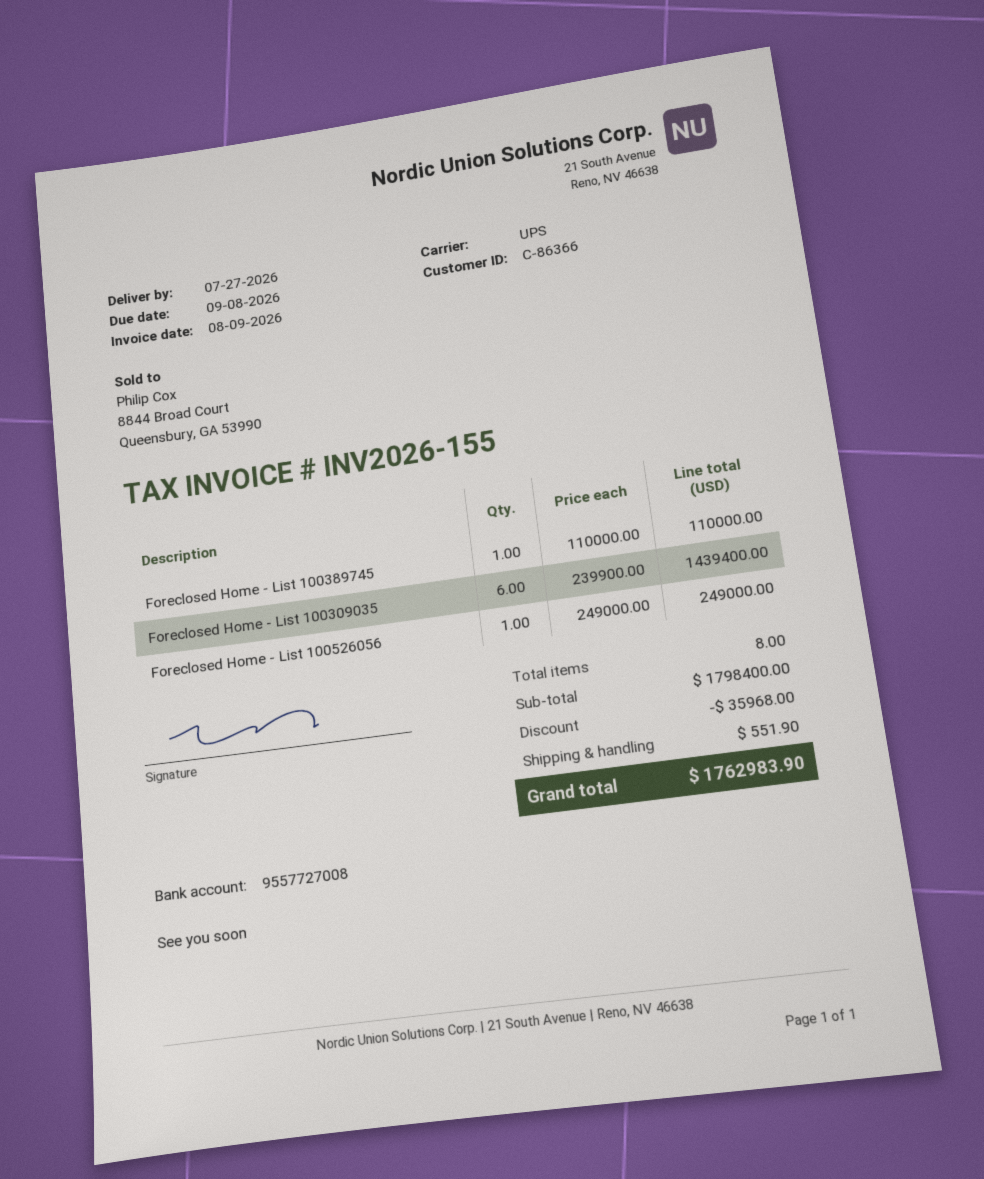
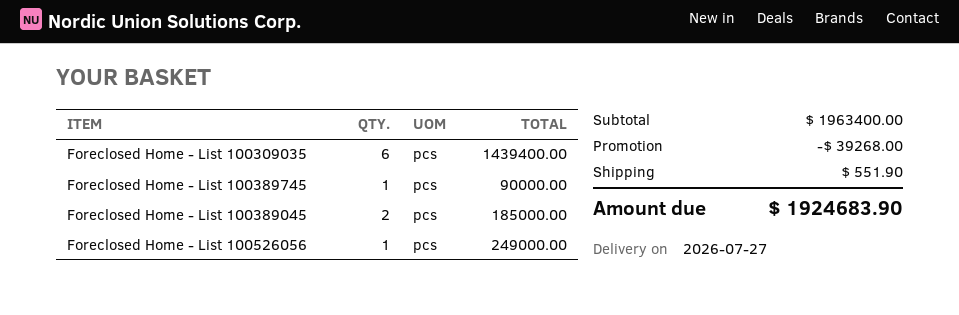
Foreclosed Home - List 100389745: 1 for 110000.00 -> 1 for 90000.00
Foreclosed Home - List 100389045: none -> 2 for 185000.00
subtotal: 1798400.00 -> 1963400.00
discount: 35968.00 -> 39268.00
total: 1762983.90 -> 1924683.90

